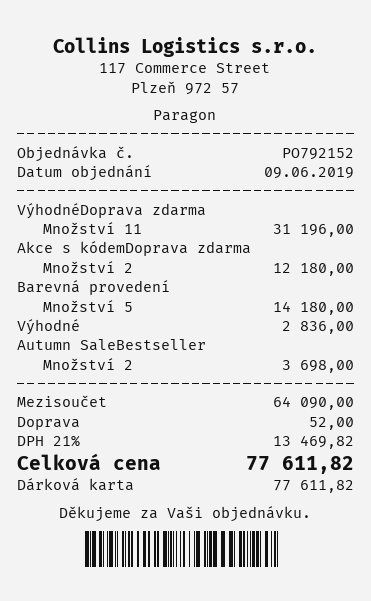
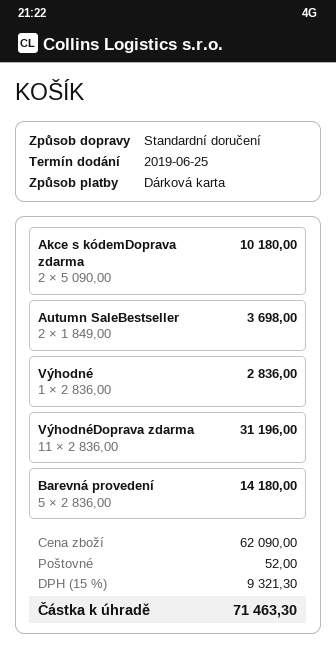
Akce s kódemDoprava zdarma: 2 for 12180.00 -> 2 for 10180.00
subtotal: 64090.00 -> 62090.00
tax: 21% = 13469.82 -> 15% = 9321.30
total: 77611.82 -> 71463.30

